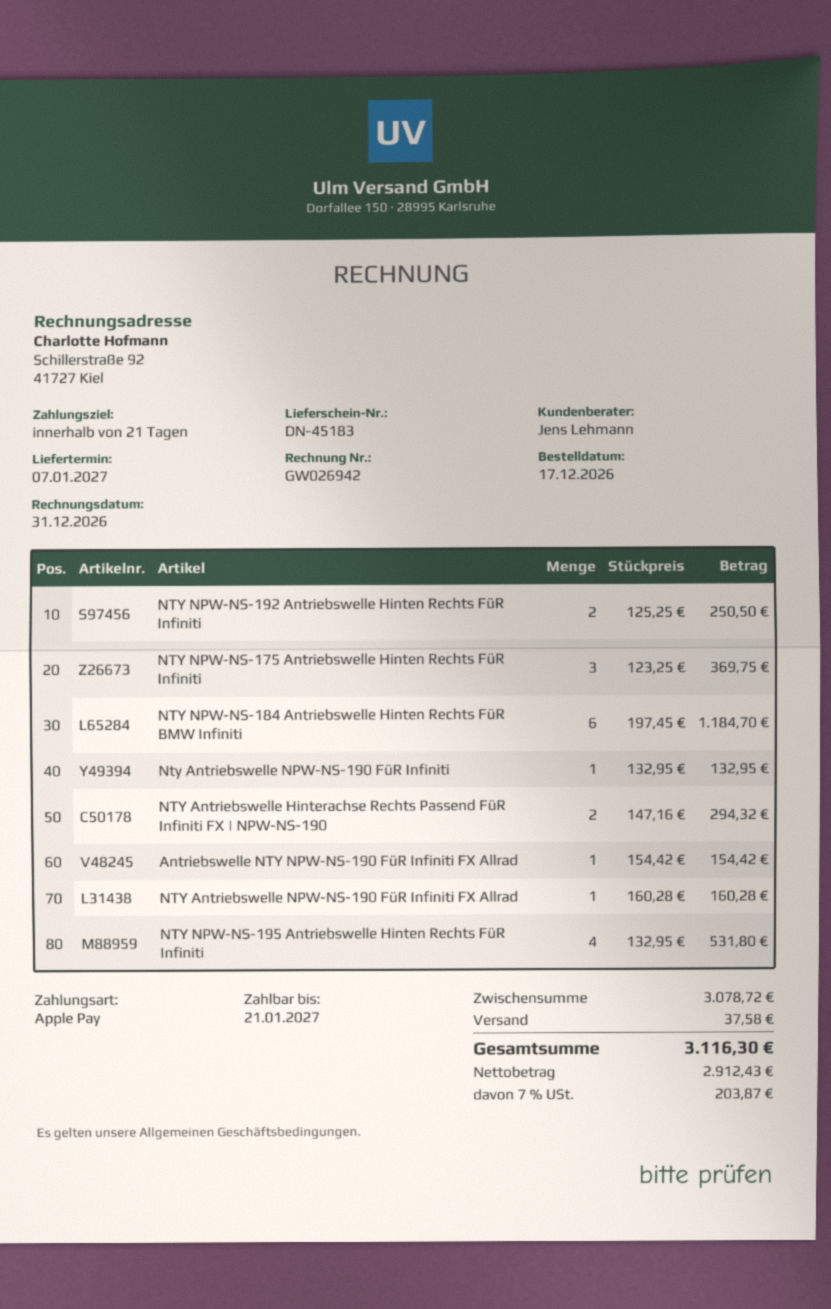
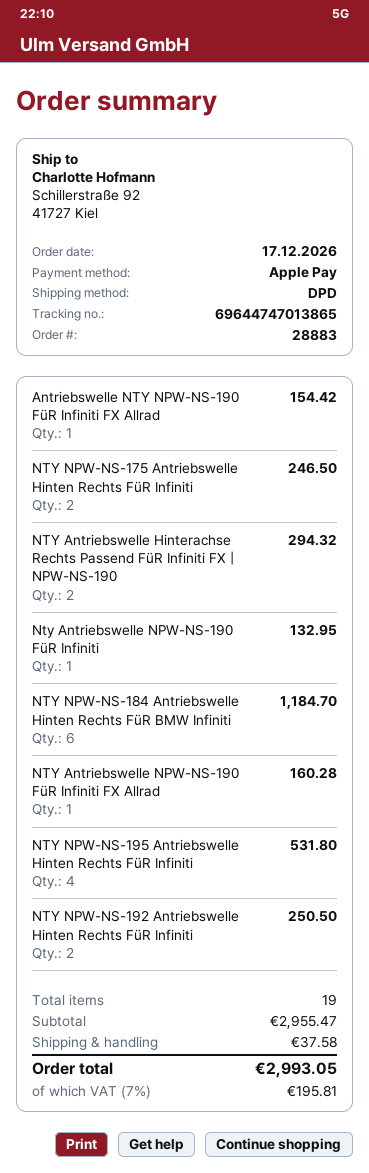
NTY NPW-NS-175 Antriebswelle Hinten Rechts FüR Infiniti: 3 for 369.75 -> 2 for 246.50
subtotal: 3078.72 -> 2955.47
tax: 7% = 203.87 -> 7% = 195.81
total: 3116.30 -> 2993.05

